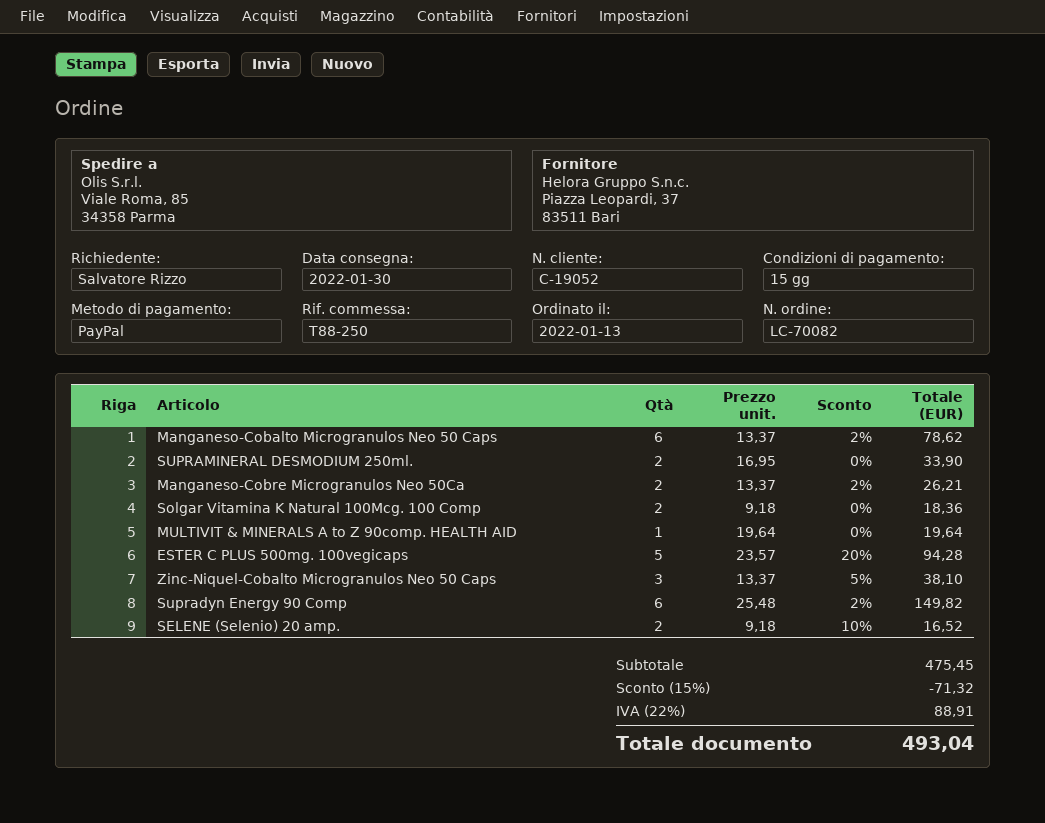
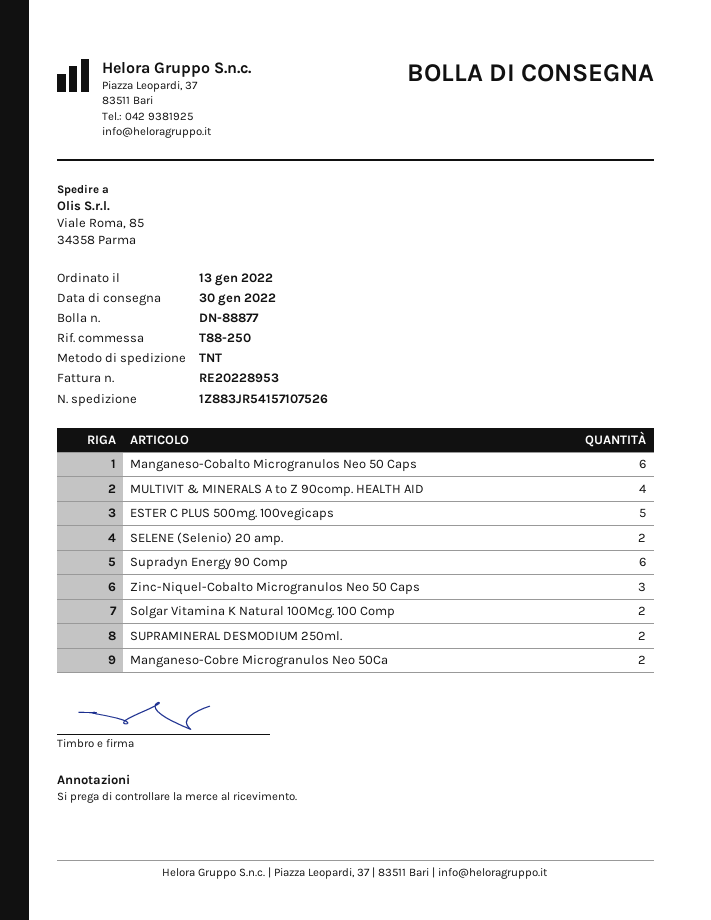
MULTIVIT & MINERALS A to Z 90comp. HEALTH AID: 1 -> 4

